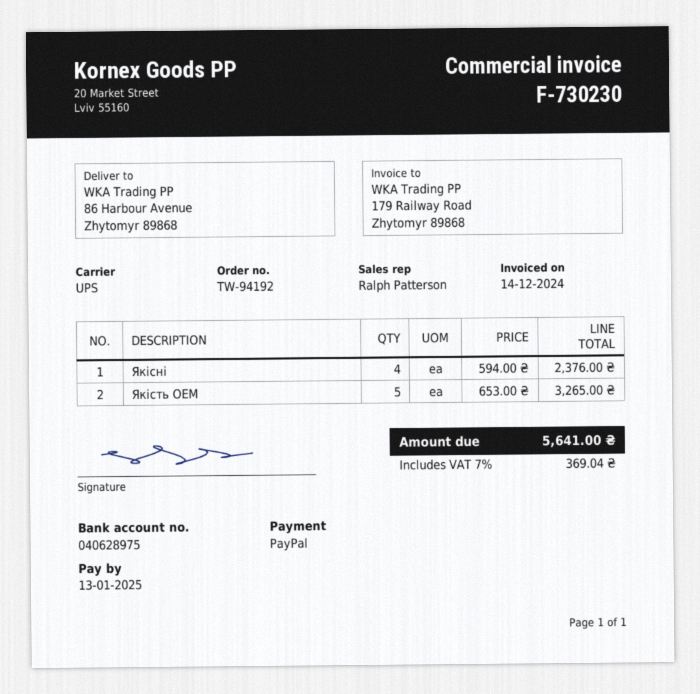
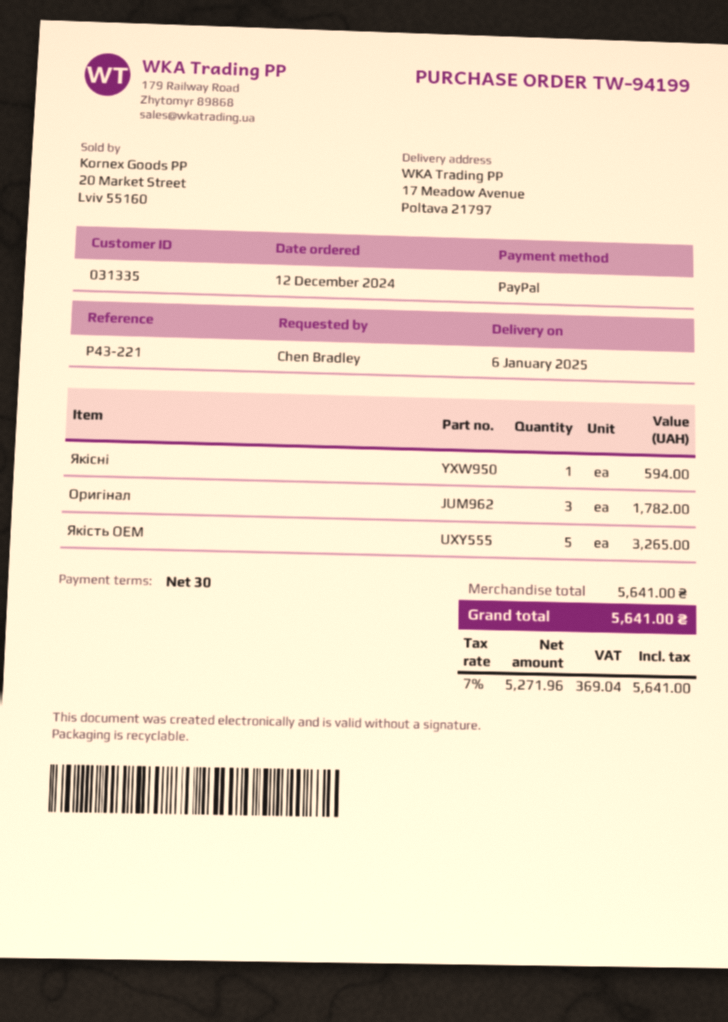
order number: TW-94192 -> TW-94199
ship to: 86 Harbour Avenue, Zhytomyr 89868 -> 17 Meadow Avenue, Poltava 21797
Якісні: 4 for 2376.00 -> 1 for 594.00
Оригінал: none -> 3 for 1782.00

